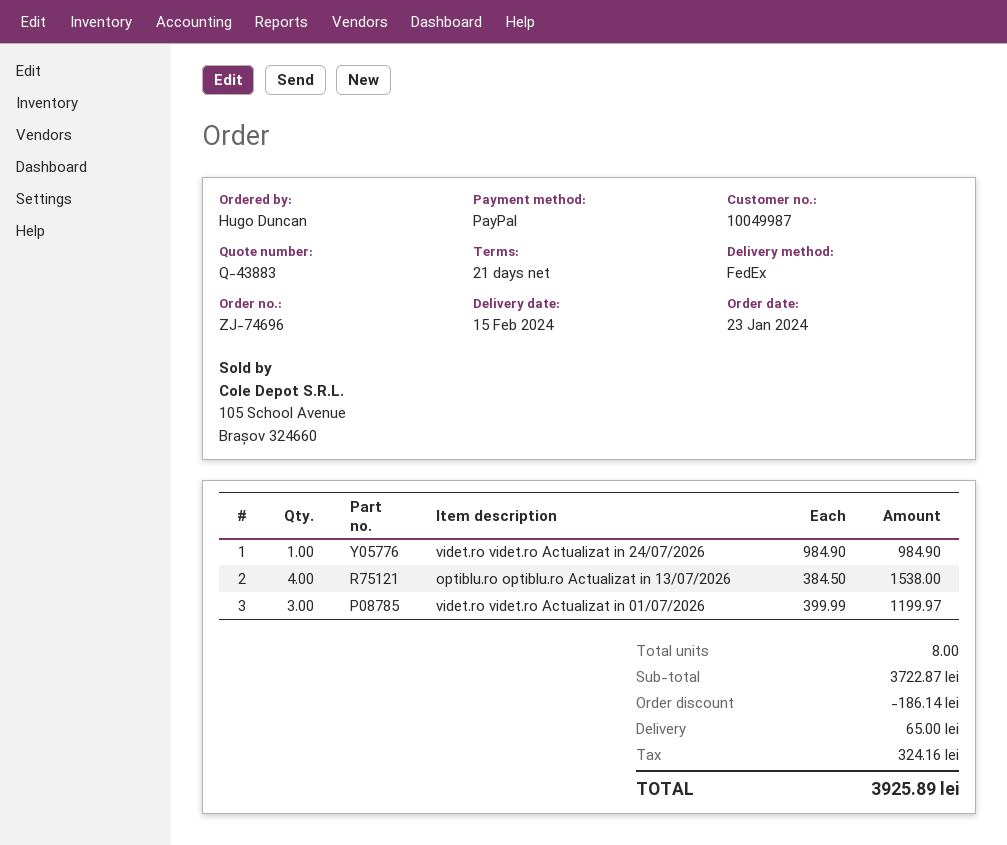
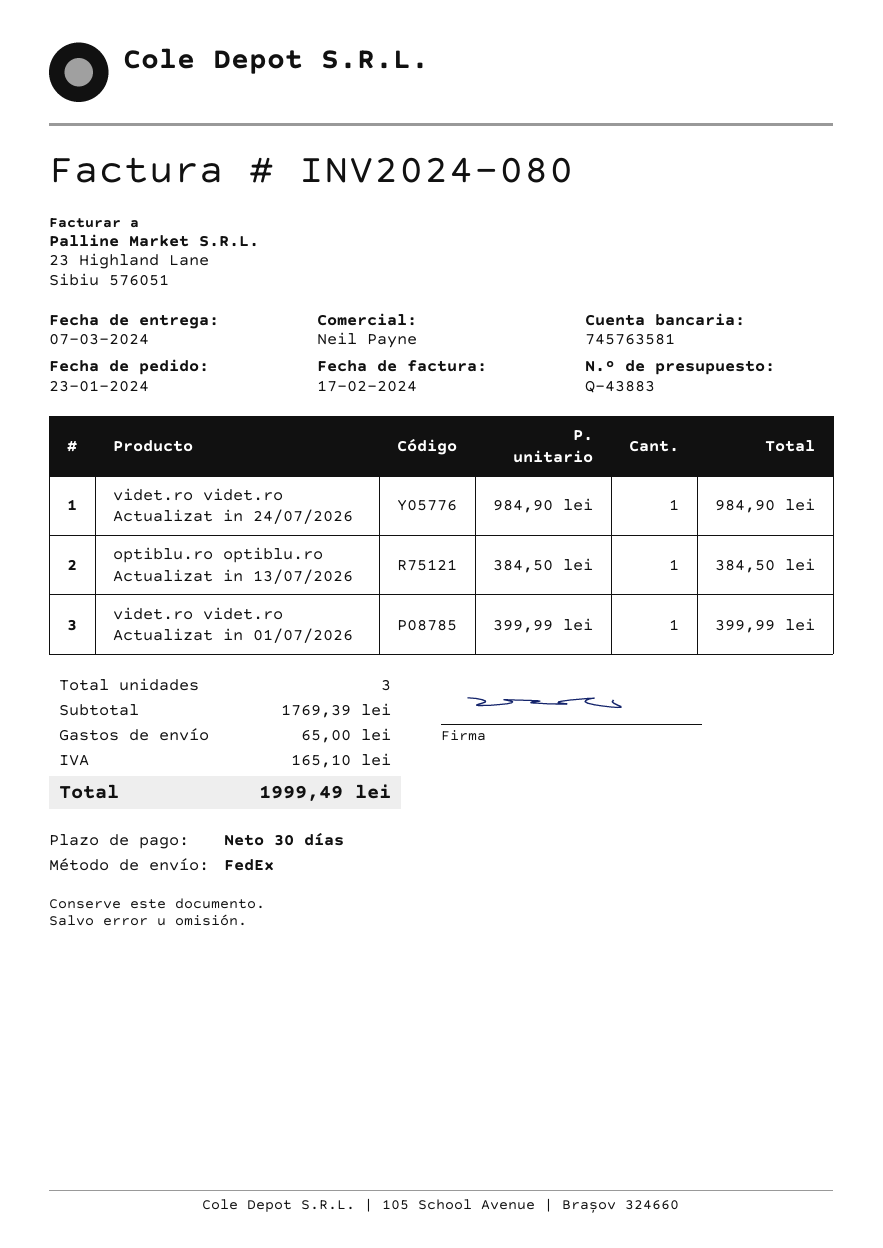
delivery date: 2024-02-15 -> 2024-03-07
payment terms: 21 days -> 30 days
optiblu.ro optiblu.ro Actualizat in 13/07/2026: 4 x 384.50 = 1538.00 -> 1 x 384.50 = 384.50
videt.ro videt.ro Actualizat in 01/07/2026: 3 x 399.99 = 1199.97 -> 1 x 399.99 = 399.99
total quantity: 8 -> 3
subtotal: 3722.87 -> 1769.39
discount: 186.14 -> none
tax: 324.16 -> 165.10
total: 3925.89 -> 1999.49

